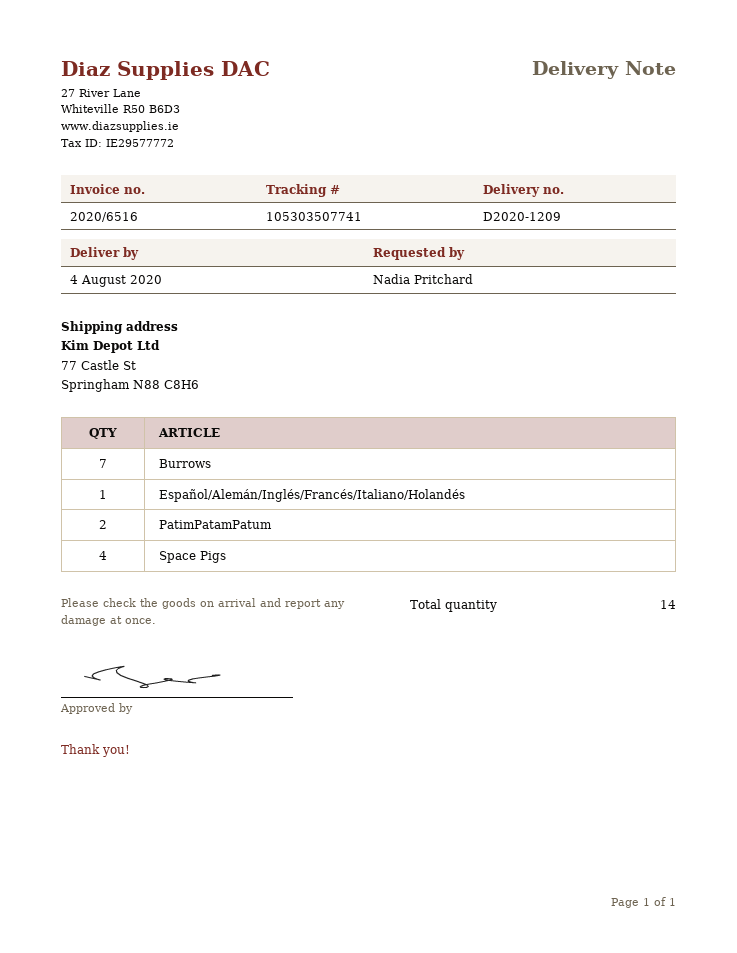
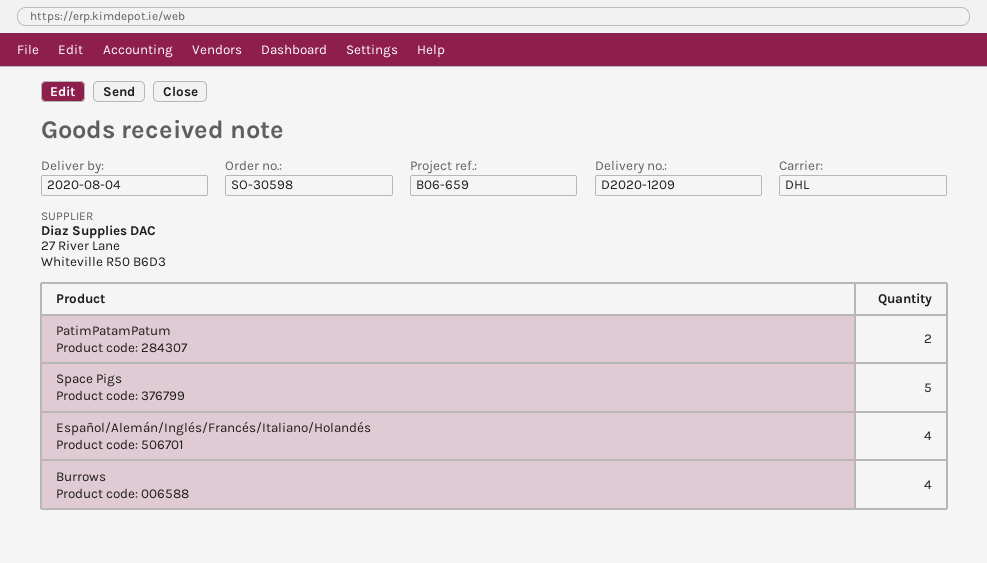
Burrows: 7 -> 4
Español/Alemán/Inglés/Francés/Italiano/Holandés: 1 -> 4
Space Pigs: 4 -> 5

